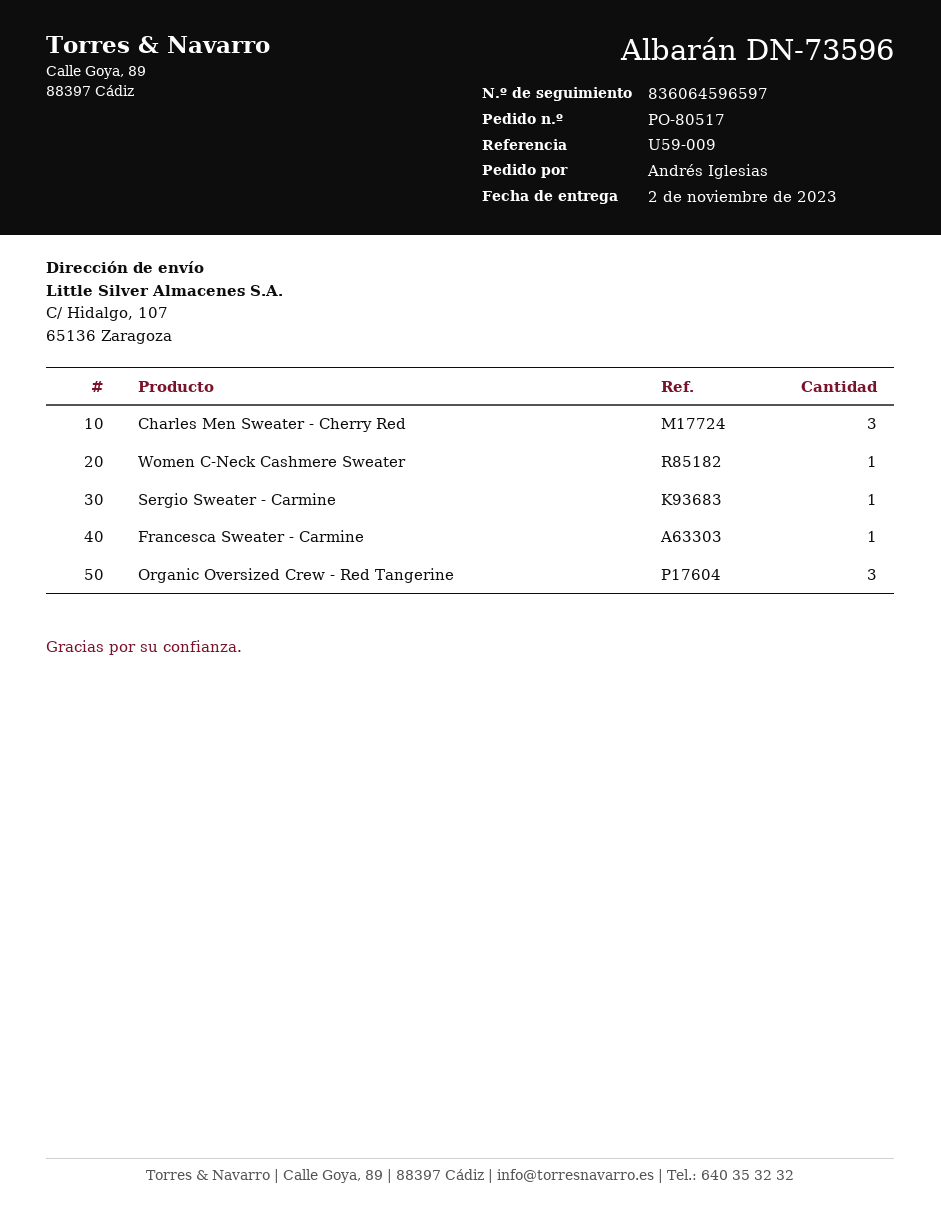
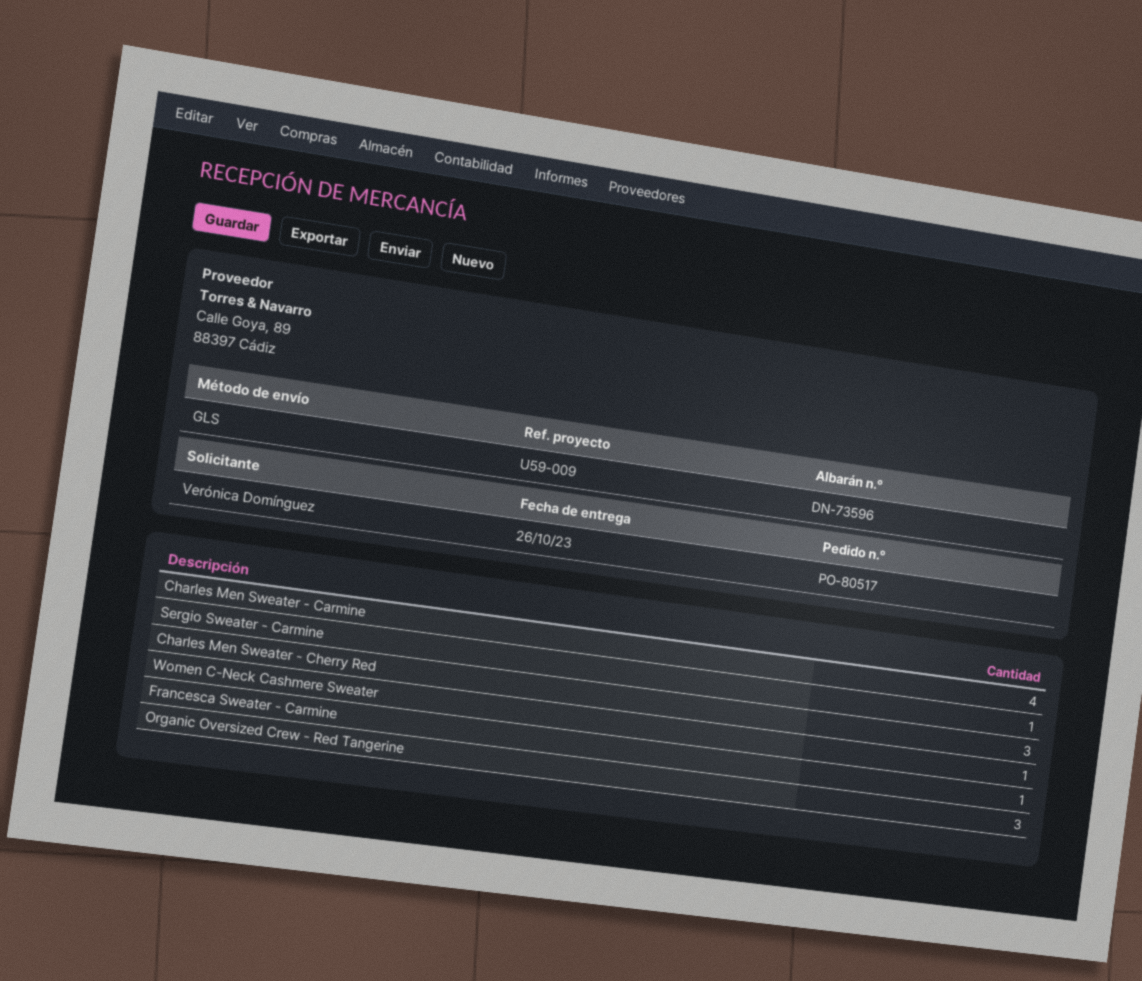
delivery date: 2023-11-02 -> 2023-10-26
ordered by: Andrés Iglesias -> Verónica Domínguez
Charles Men Sweater - Carmine: none -> 4

